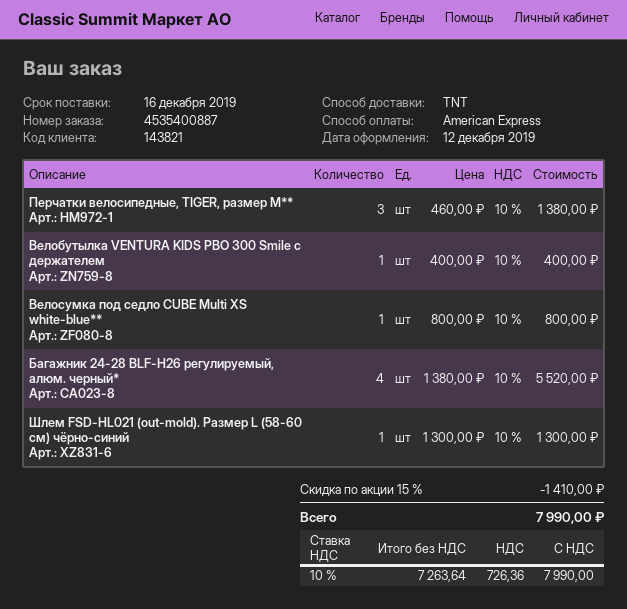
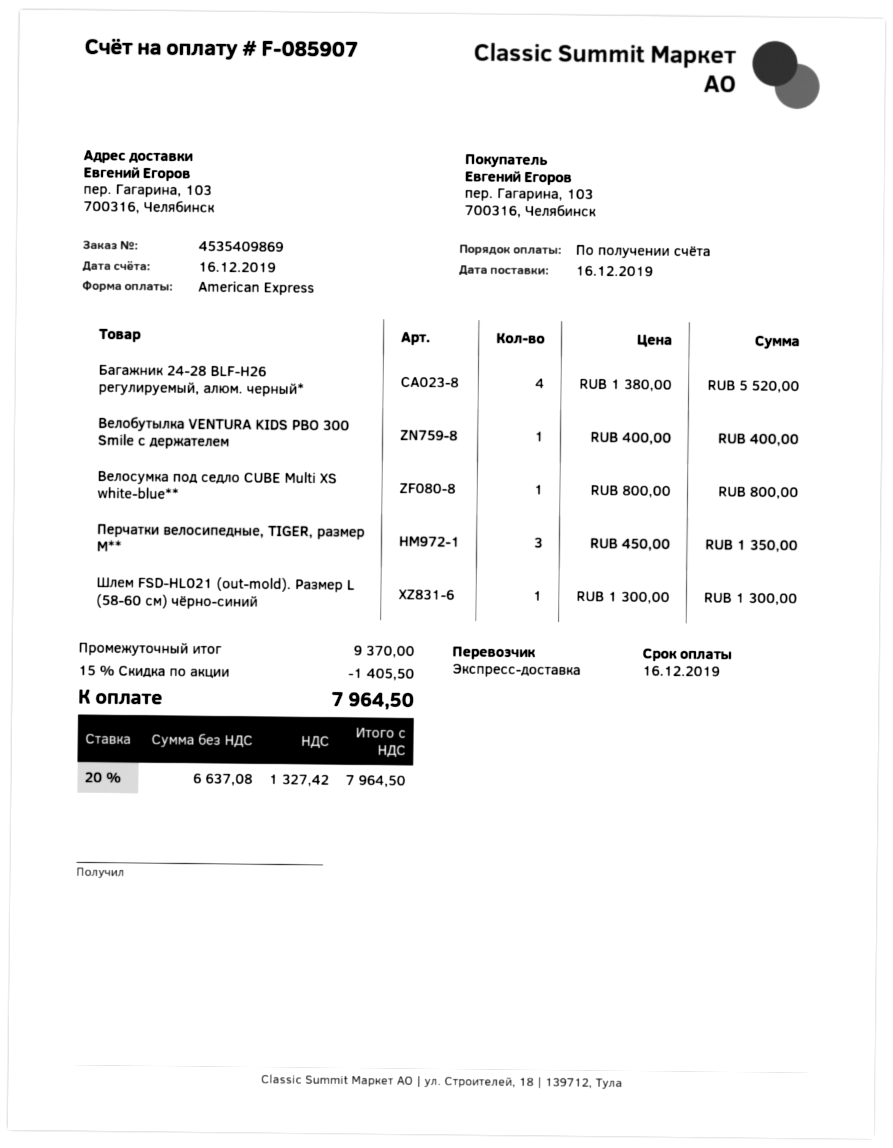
order number: 4535400887 -> 4535409869
shipping method: TNT -> express
Перчатки велосипедные, TIGER, размер M**: 3 x 460.00 = 1380.00 -> 3 x 450.00 = 1350.00
discount: 15% = 1410.00 -> 15% = 1405.50
net: 7263.64 -> 6637.08
tax: 10% = 726.36 -> 20% = 1327.42
total: 7990.00 -> 7964.50

